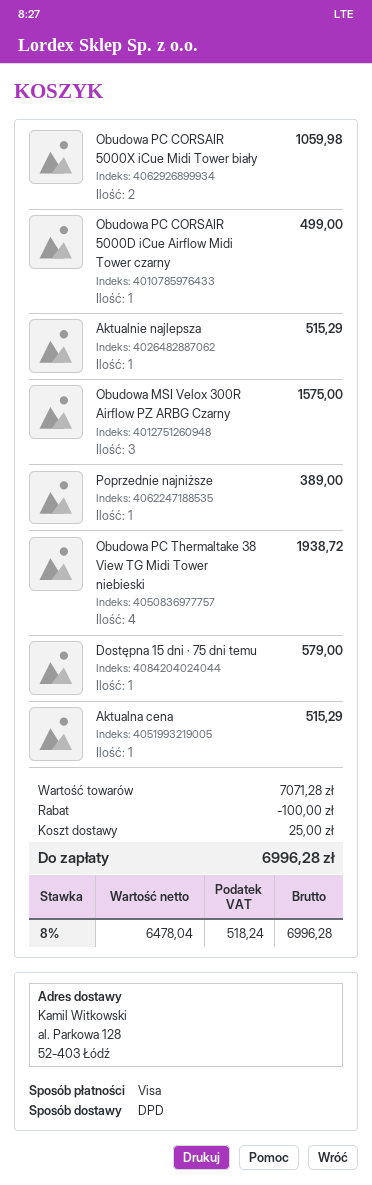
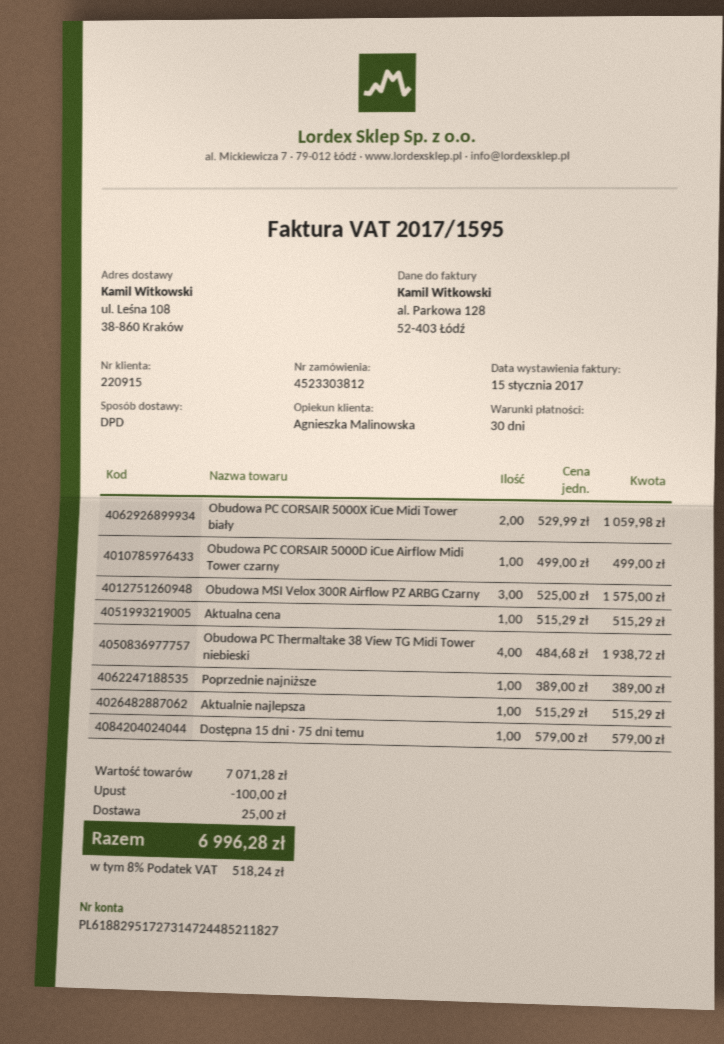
ship to: al. Parkowa 128, 52-403 Łódź -> ul. Leśna 108, 38-860 Kraków

